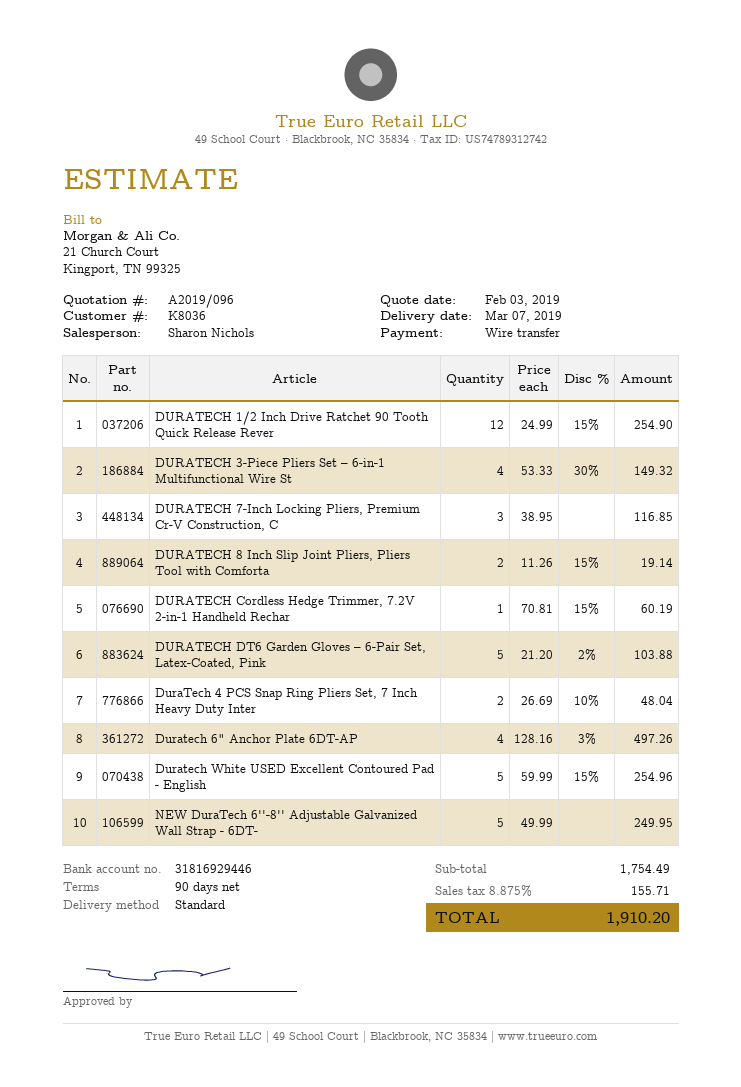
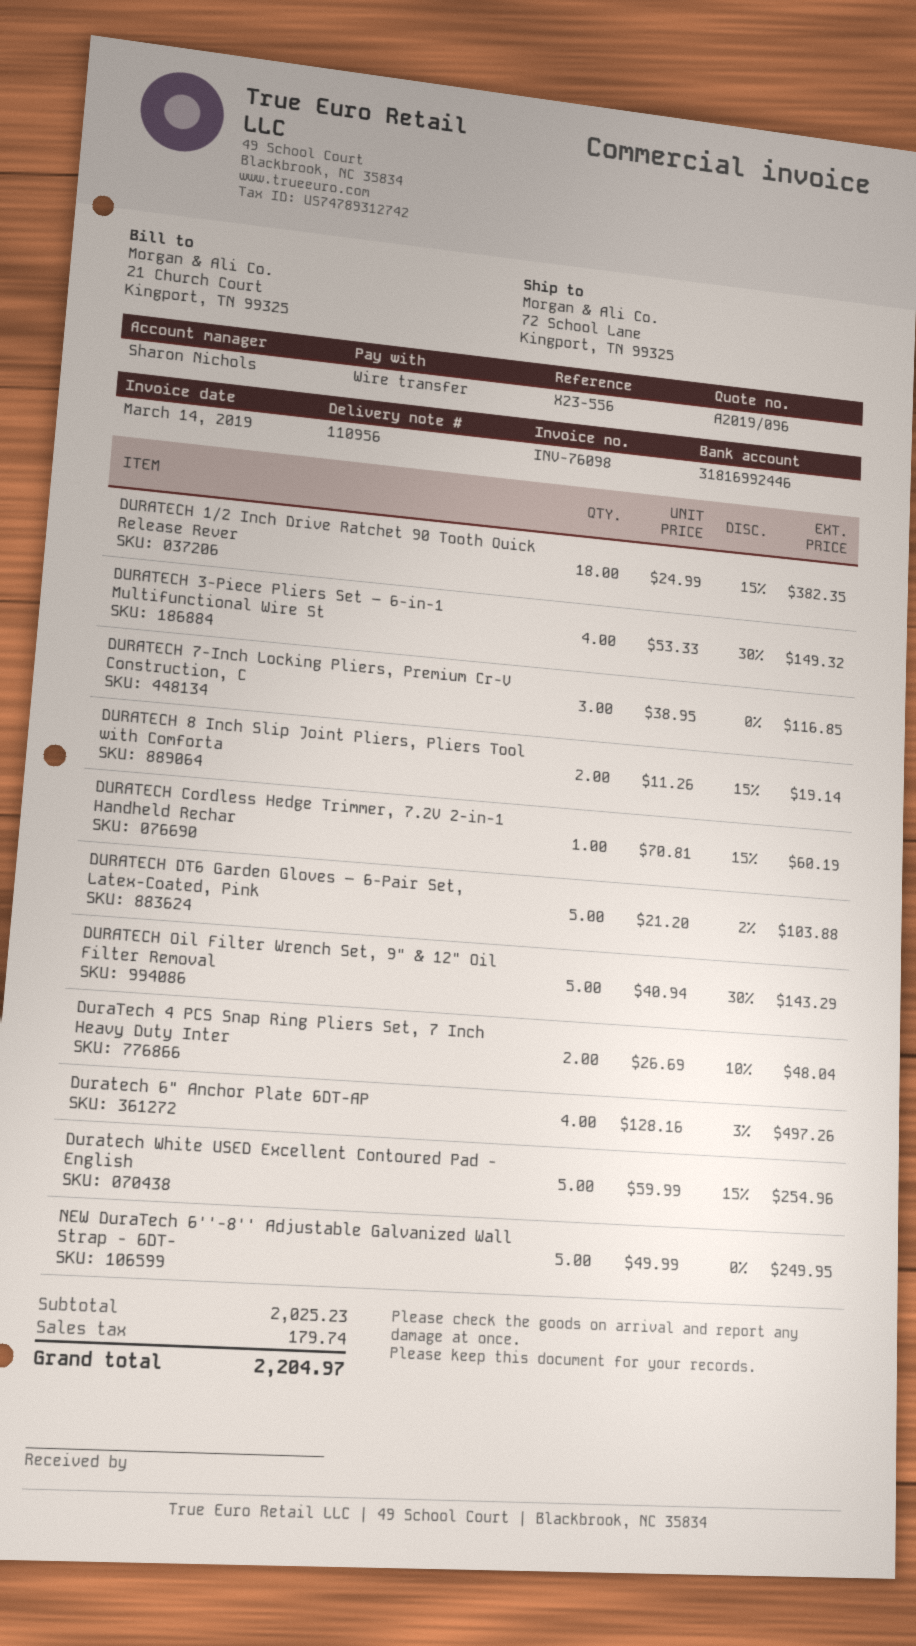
bank account: 31816929446 -> 31816992446
DURATECH 1/2 Inch Drive Ratchet 90 Tooth Quick Release Rever: 12 x 24.99 - 15% = 254.90 -> 18 x 24.99 - 15% = 382.35
DURATECH Oil Filter Wrench Set, 9" & 12" Oil Filter Removal: none -> 5 x 40.94 - 30% = 143.29
subtotal: 1754.49 -> 2025.23
tax: 155.71 -> 179.74
total: 1910.20 -> 2204.97

